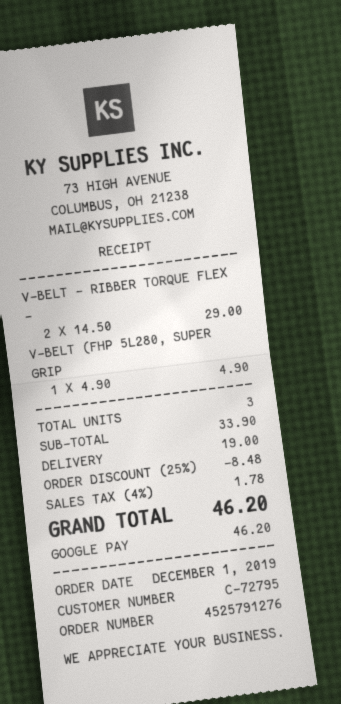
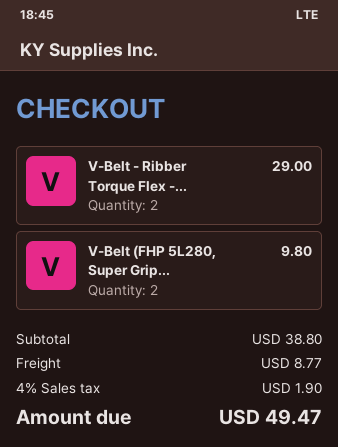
V-BELT (FHP 5L280, SUPER GRIP: 1 for 4.90 -> 2 for 9.80
subtotal: 33.90 -> 38.80
discount: 25% = 8.48 -> none
shipping: 19.00 -> 8.77
tax: 4% = 1.78 -> 4% = 1.90
total: 46.20 -> 49.47

